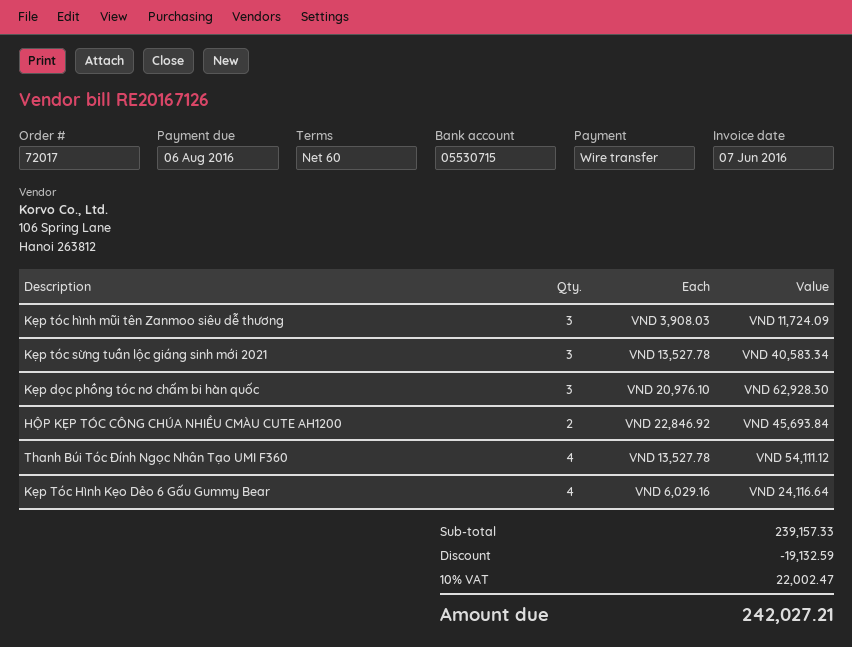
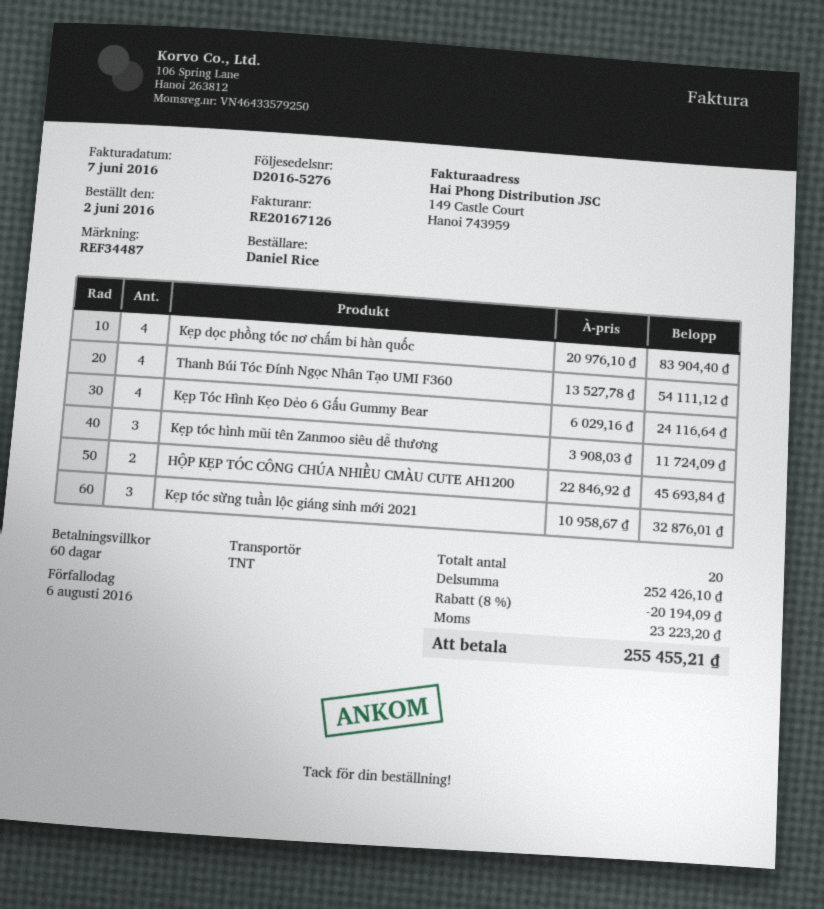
Kẹp tóc sừng tuần lộc giáng sinh mới 2021: 3 x 13527.78 = 40583.34 -> 3 x 10958.67 = 32876.01
Kẹp dọc phồng tóc nơ chấm bi hàn quốc: 3 x 20976.10 = 62928.30 -> 4 x 20976.10 = 83904.40
subtotal: 239157.33 -> 252426.10
discount: 19132.59 -> 20194.09
tax: 22002.47 -> 23223.20
total: 242027.21 -> 255455.21

